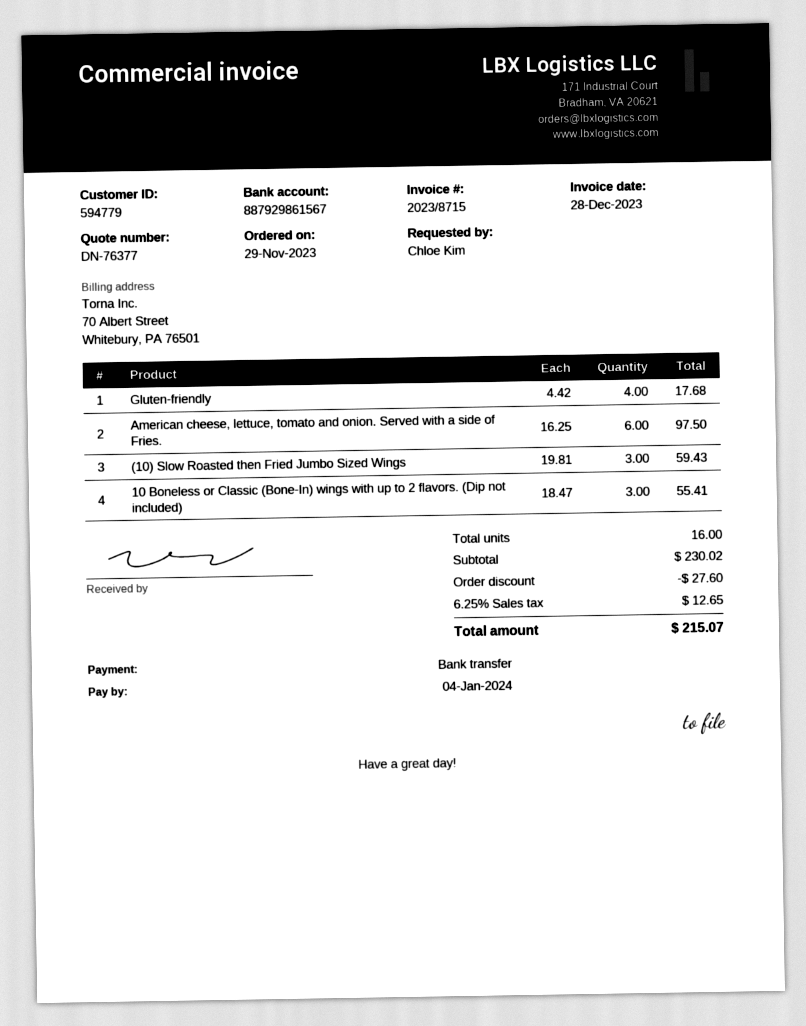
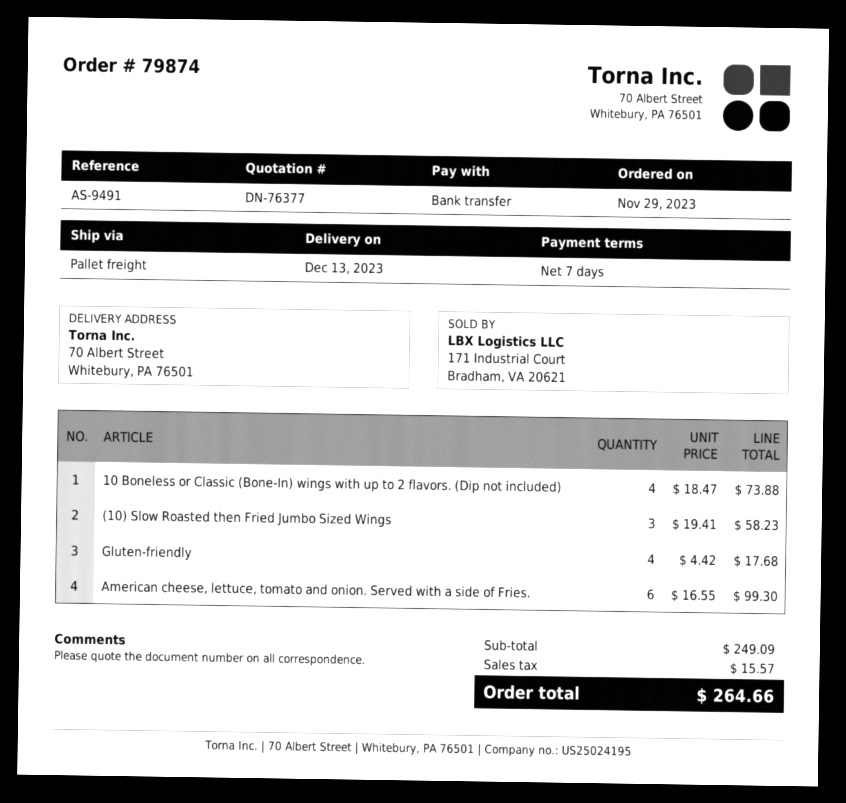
American cheese, lettuce, tomato and onion. Served with a side of Fries.: 6 x 16.25 = 97.50 -> 6 x 16.55 = 99.30
(10) Slow Roasted then Fried Jumbo Sized Wings: 3 x 19.81 = 59.43 -> 3 x 19.41 = 58.23
10 Boneless or Classic (Bone-In) wings with up to 2 flavors. (Dip not included): 3 x 18.47 = 55.41 -> 4 x 18.47 = 73.88
subtotal: 230.02 -> 249.09
discount: 27.60 -> none
tax: 12.65 -> 15.57
total: 215.07 -> 264.66

